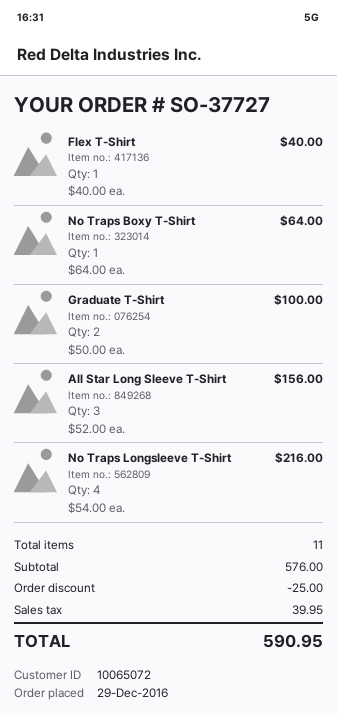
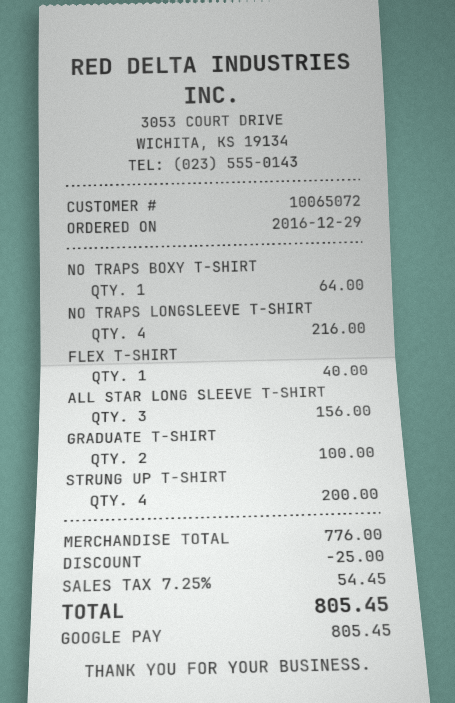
STRUNG UP T-SHIRT: none -> 4 for 200.00
subtotal: 576.00 -> 776.00
tax: 39.95 -> 54.45
total: 590.95 -> 805.45

